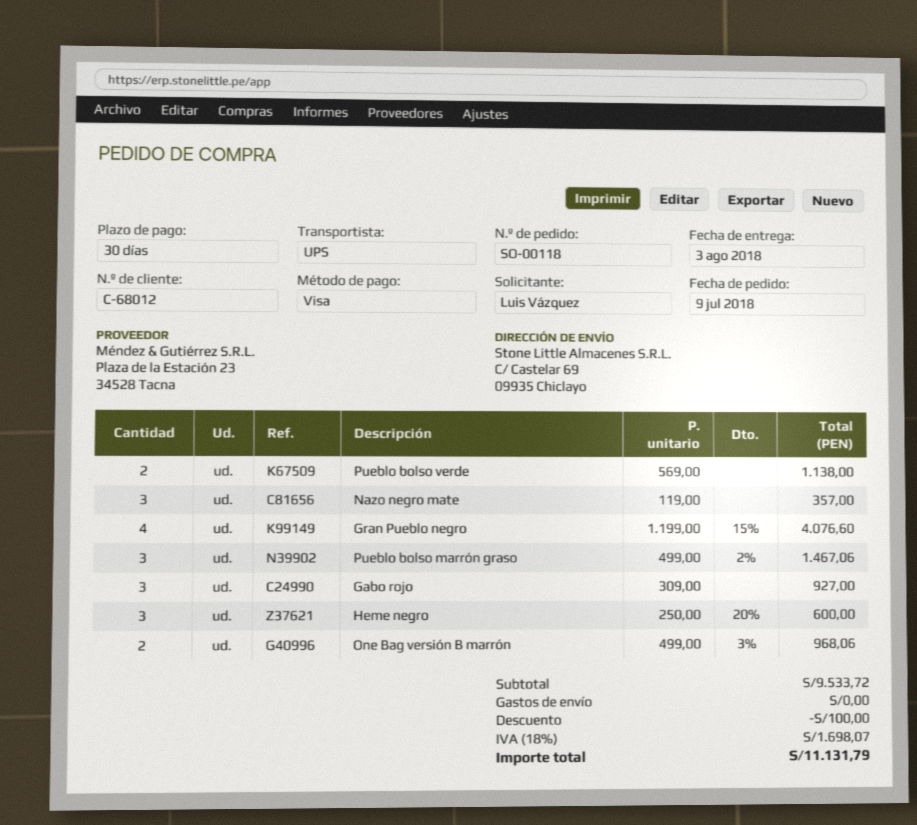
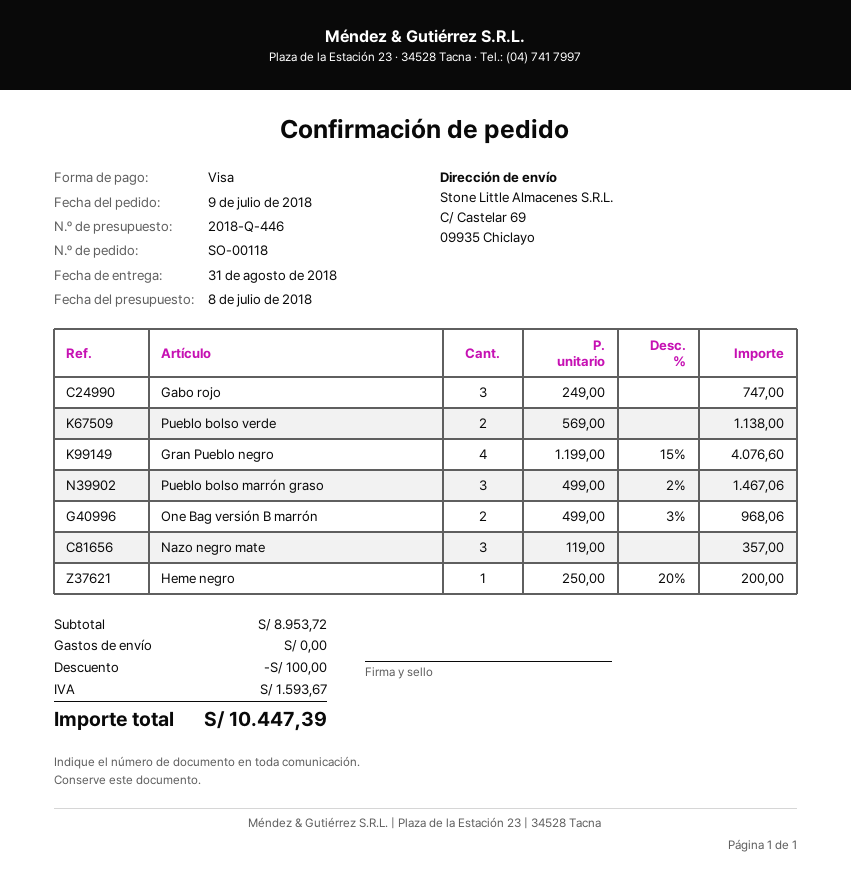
delivery date: 2018-08-03 -> 2018-08-31
Gabo rojo: 3 x 309.00 = 927.00 -> 3 x 249.00 = 747.00
Heme negro: 3 x 250.00 - 20% = 600.00 -> 1 x 250.00 - 20% = 200.00
subtotal: 9533.72 -> 8953.72
tax: 1698.07 -> 1593.67
total: 11131.79 -> 10447.39

